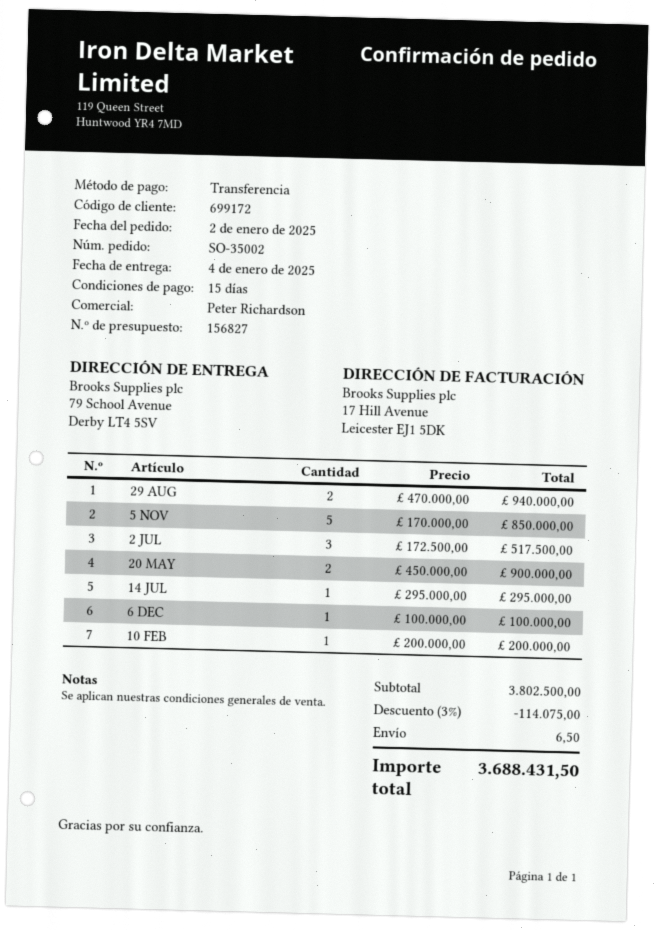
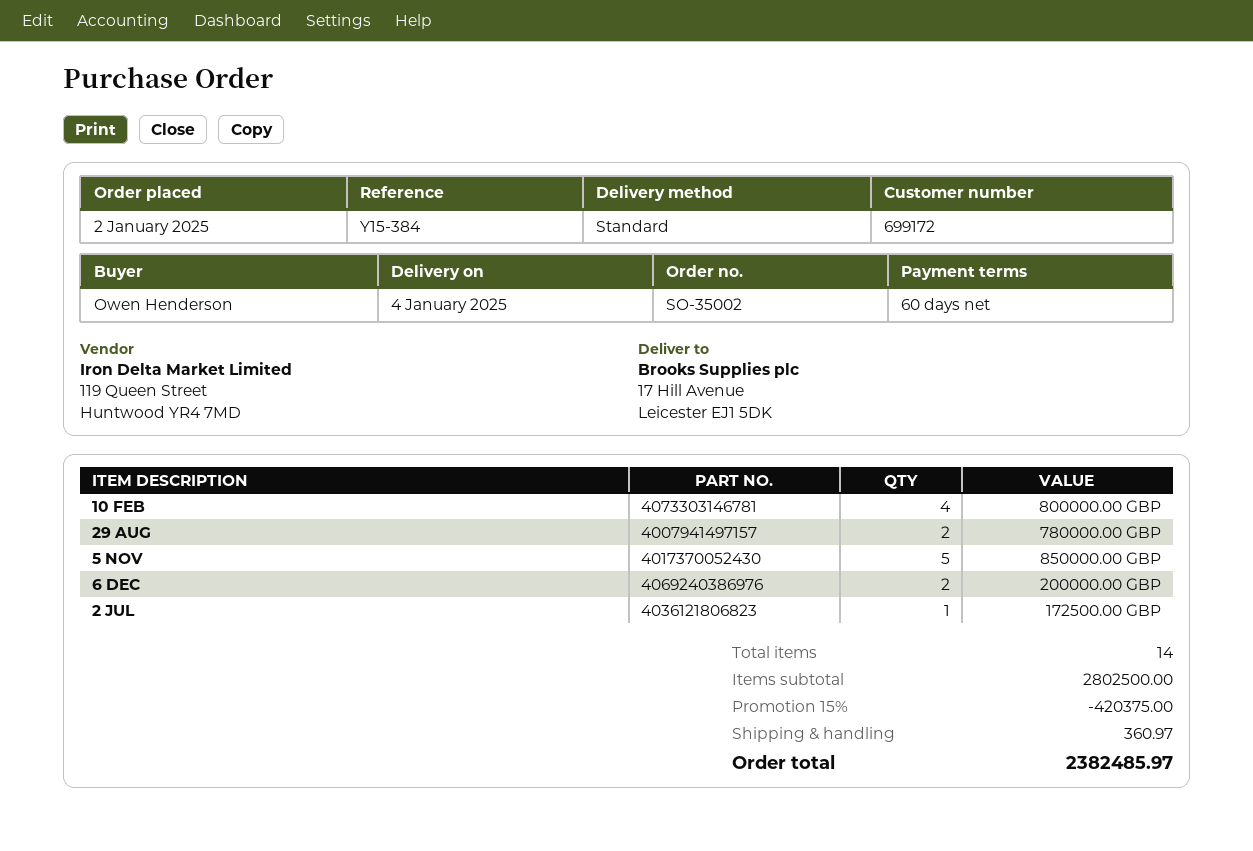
payment terms: 15 days -> 60 days
ship to: 79 School Avenue, Derby LT4 5SV -> 17 Hill Avenue, Leicester EJ1 5DK
29 AUG: 2 for 940000.00 -> 2 for 780000.00
2 JUL: 3 for 517500.00 -> 1 for 172500.00
20 MAY: 2 for 900000.00 -> none
14 JUL: 1 for 295000.00 -> none
6 DEC: 1 for 100000.00 -> 2 for 200000.00
10 FEB: 1 for 200000.00 -> 4 for 800000.00
subtotal: 3802500.00 -> 2802500.00
discount: 3% = 114075.00 -> 15% = 420375.00
shipping: 6.50 -> 360.97
total: 3688431.50 -> 2382485.97

